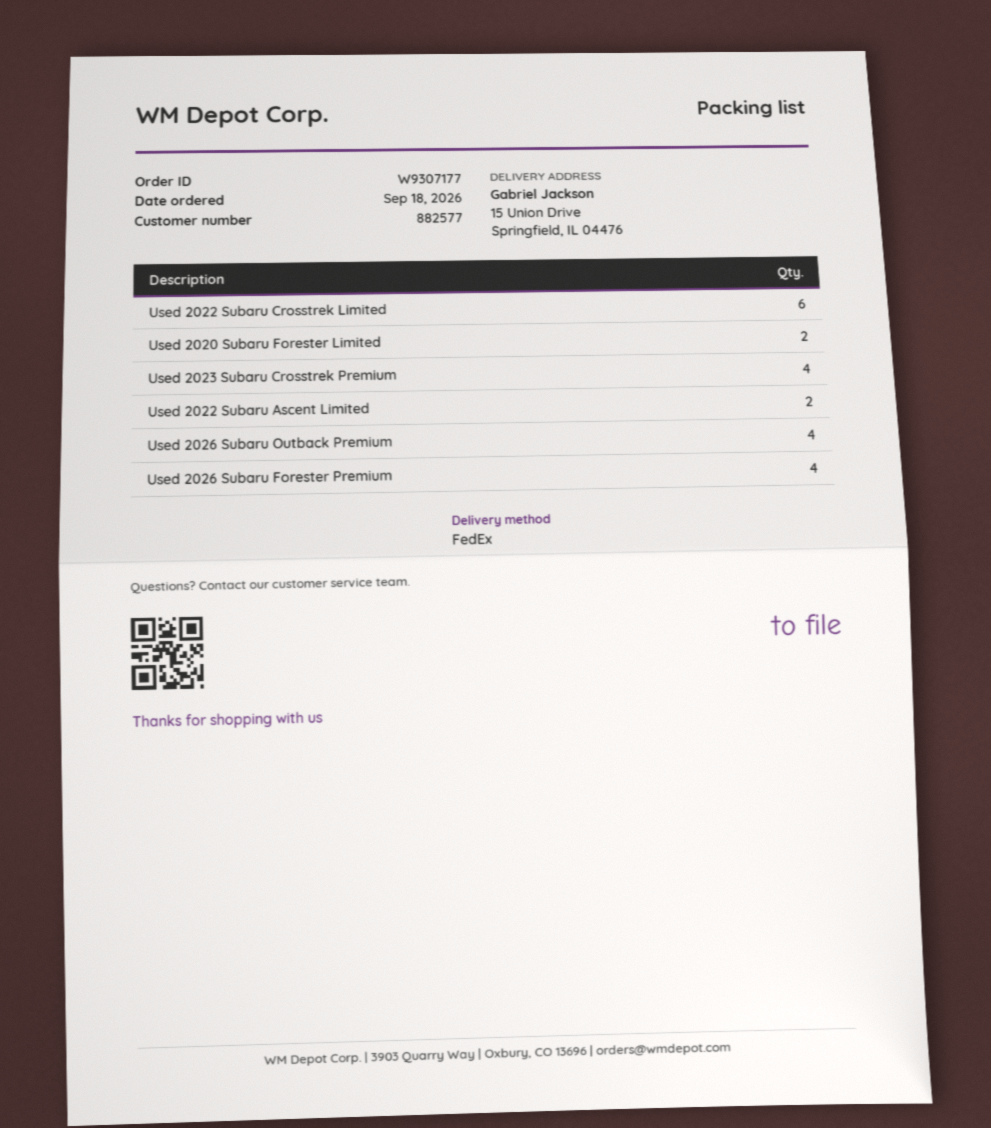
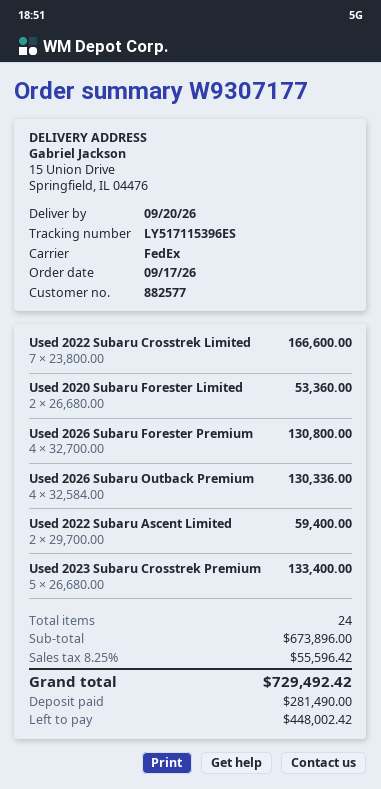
order date: 2026-09-18 -> 2026-09-17
Used 2022 Subaru Crosstrek Limited: 6 -> 7
Used 2023 Subaru Crosstrek Premium: 4 -> 5

